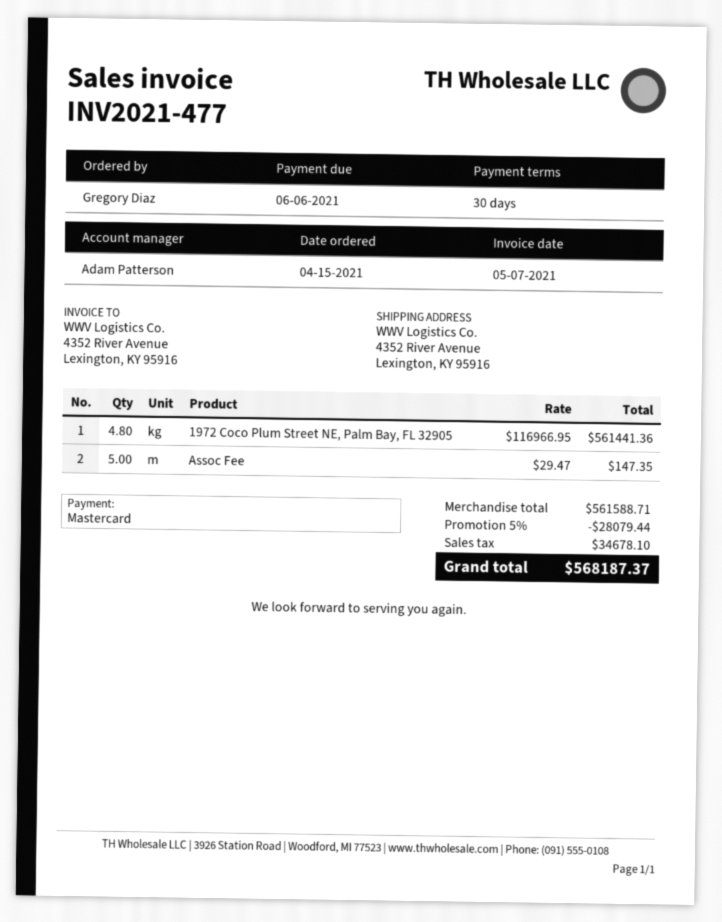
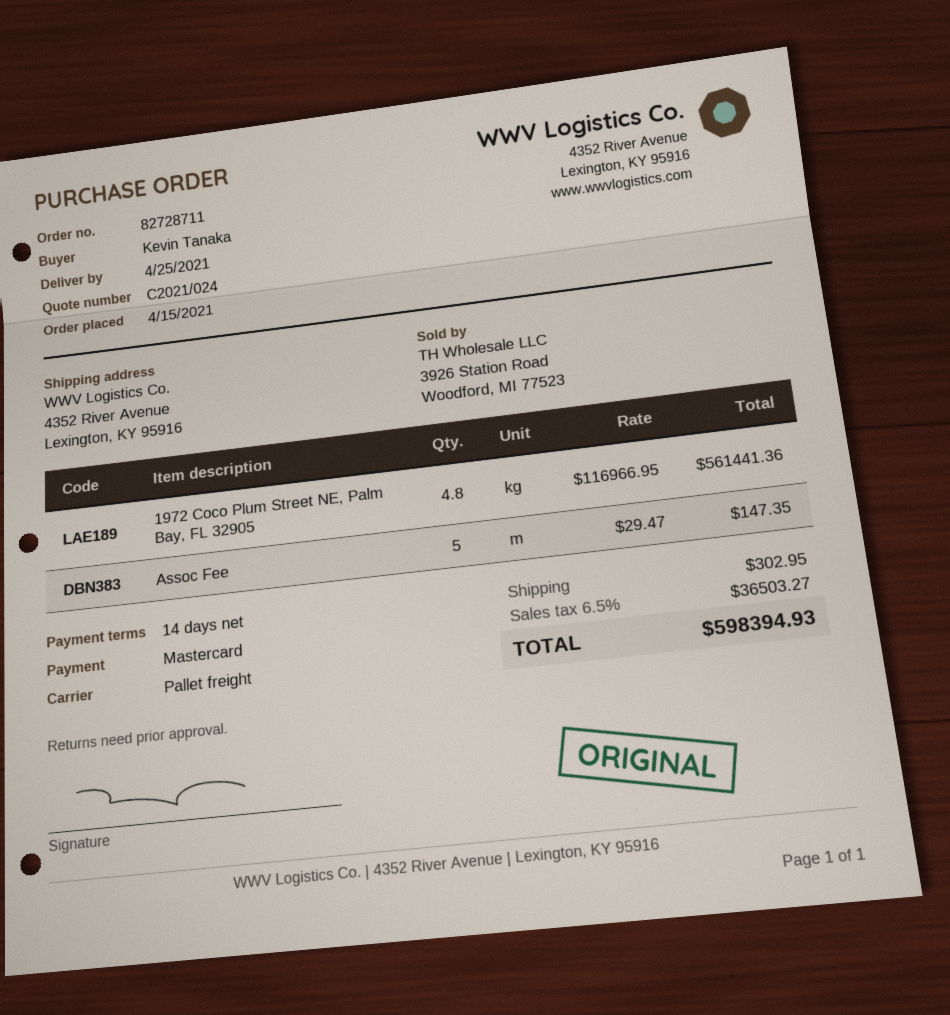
payment terms: 30 days -> 14 days
ordered by: Gregory Diaz -> Kevin Tanaka
discount: 5% = 28079.44 -> none
shipping: none -> 302.95
tax: 34678.10 -> 36503.27
total: 568187.37 -> 598394.93

